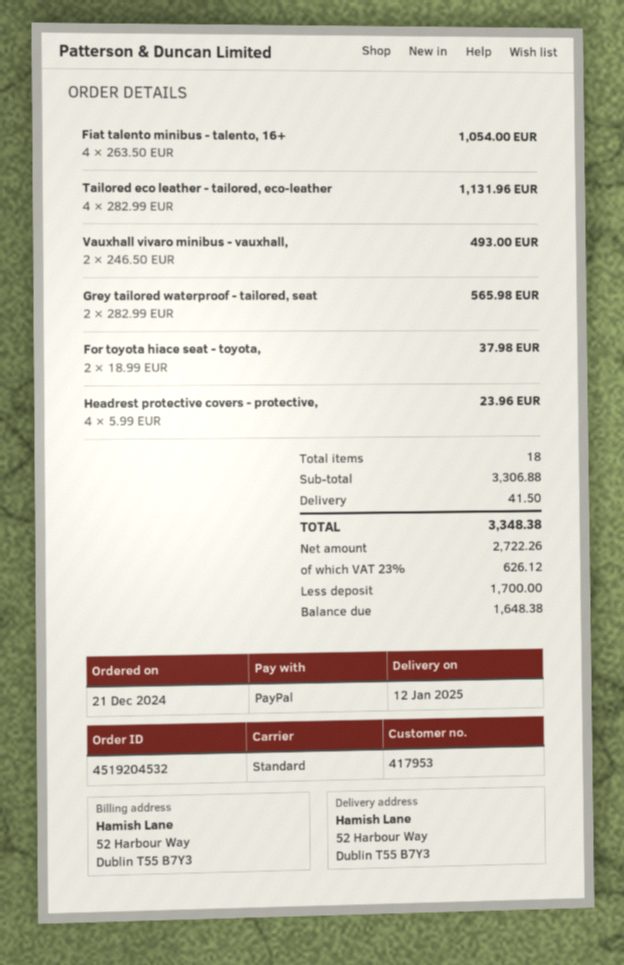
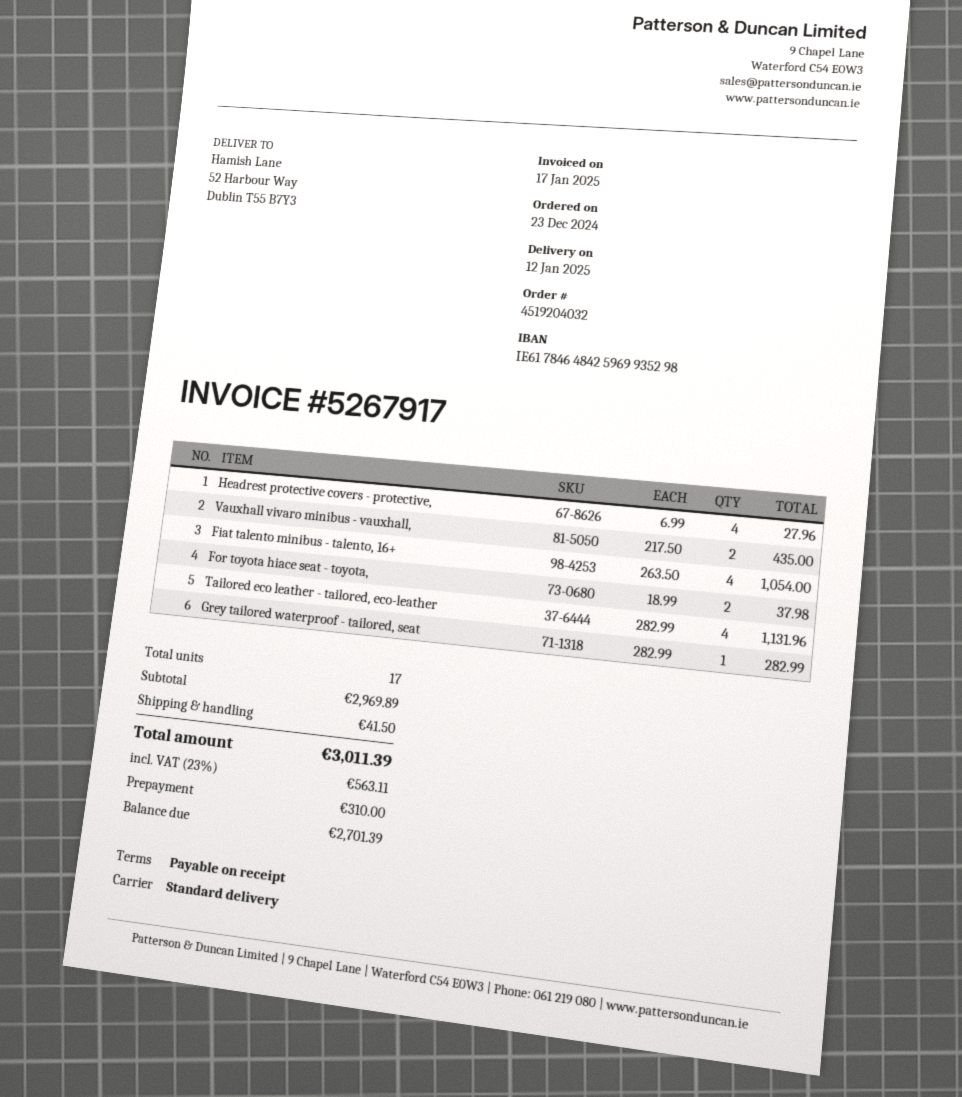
order number: 4519204532 -> 4519204032
order date: 2024-12-21 -> 2024-12-23
Vauxhall vivaro minibus - vauxhall,: 2 x 246.50 = 493.00 -> 2 x 217.50 = 435.00
Grey tailored waterproof - tailored, seat: 2 x 282.99 = 565.98 -> 1 x 282.99 = 282.99
Headrest protective covers - protective,: 4 x 5.99 = 23.96 -> 4 x 6.99 = 27.96
total quantity: 18 -> 17
subtotal: 3306.88 -> 2969.89
tax: 23% = 626.12 -> 23% = 563.11
total: 3348.38 -> 3011.39
deposit: 1700.00 -> 310.00
balance: 1648.38 -> 2701.39

